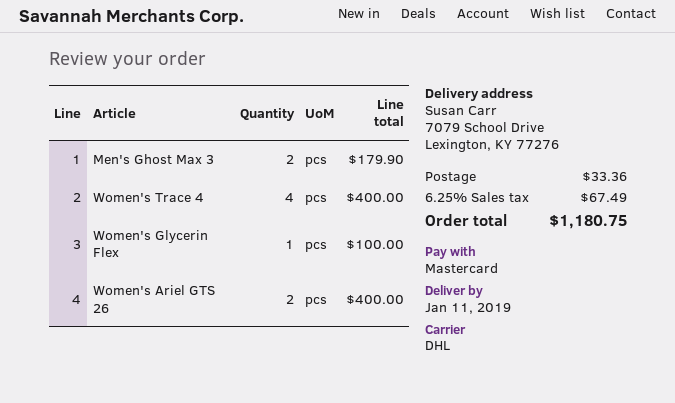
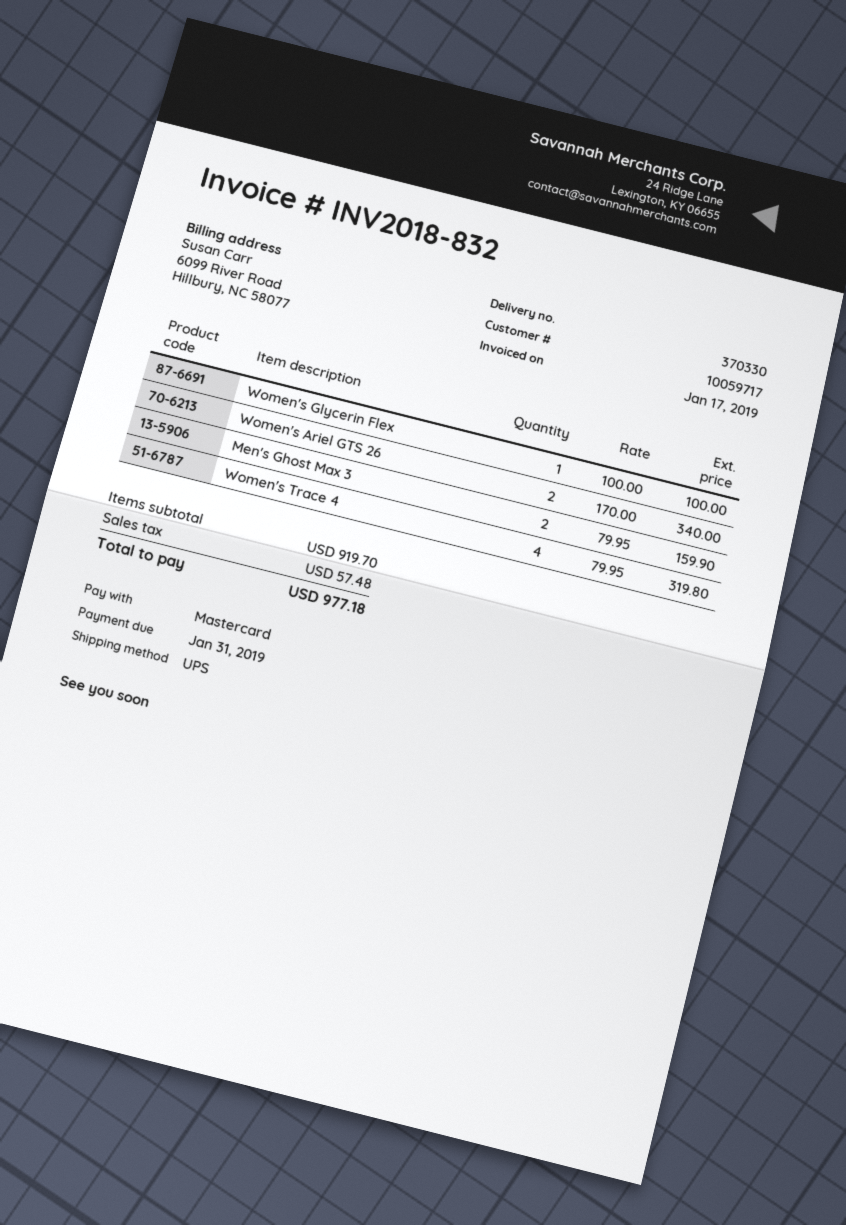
shipping method: DHL -> UPS
Men's Ghost Max 3: 2 for 179.90 -> 2 for 159.90
Women's Trace 4: 4 for 400.00 -> 4 for 319.80
Women's Ariel GTS 26: 2 for 400.00 -> 2 for 340.00
shipping: 33.36 -> none
tax: 67.49 -> 57.48
total: 1180.75 -> 977.18

